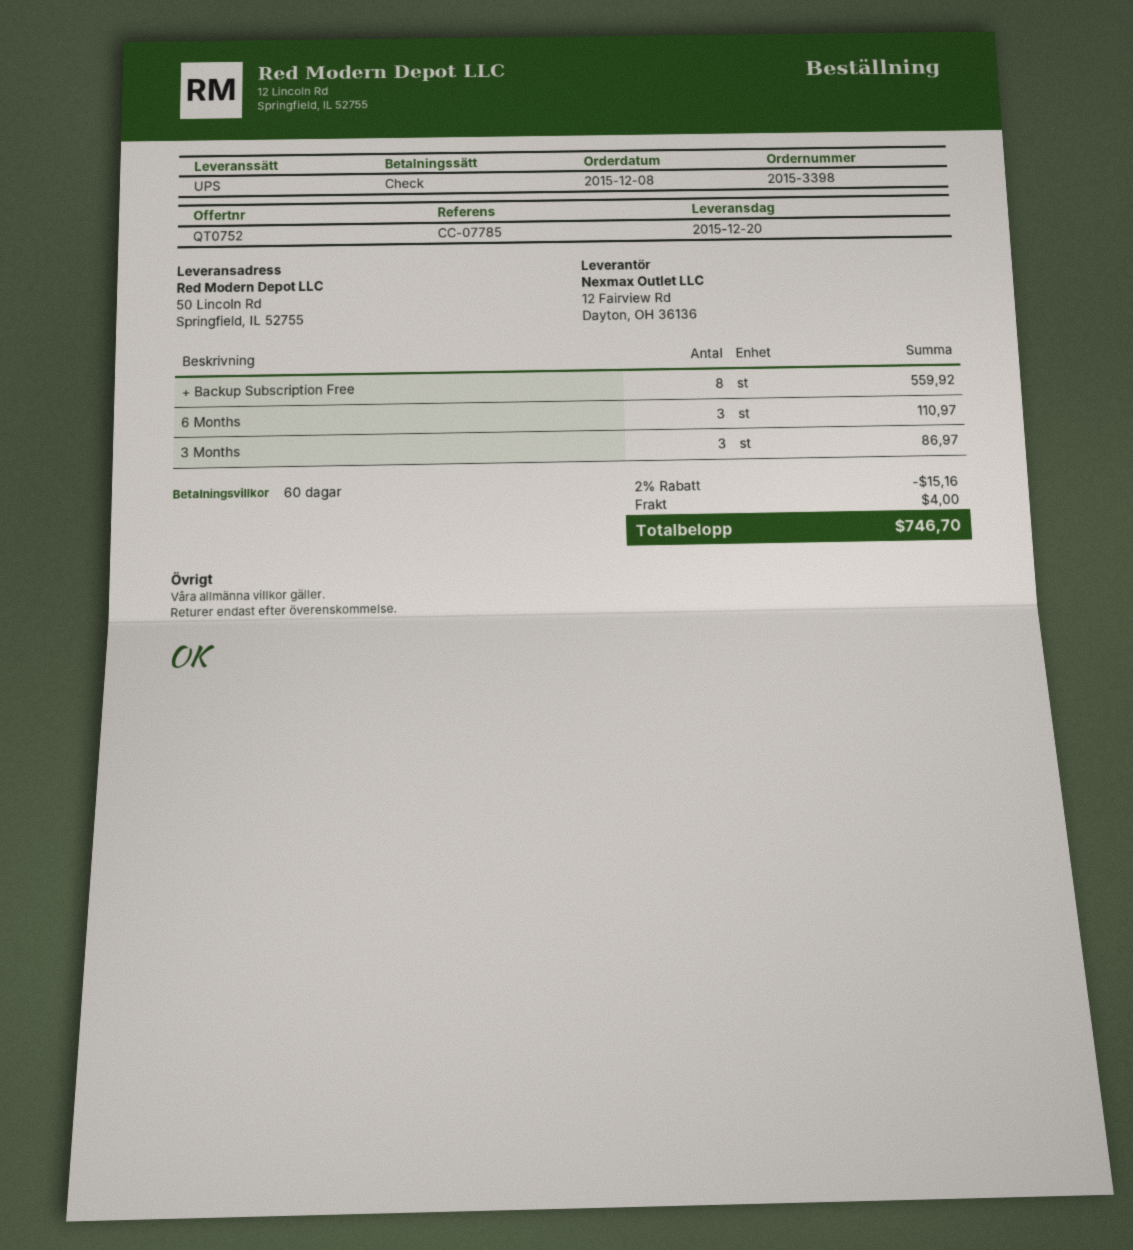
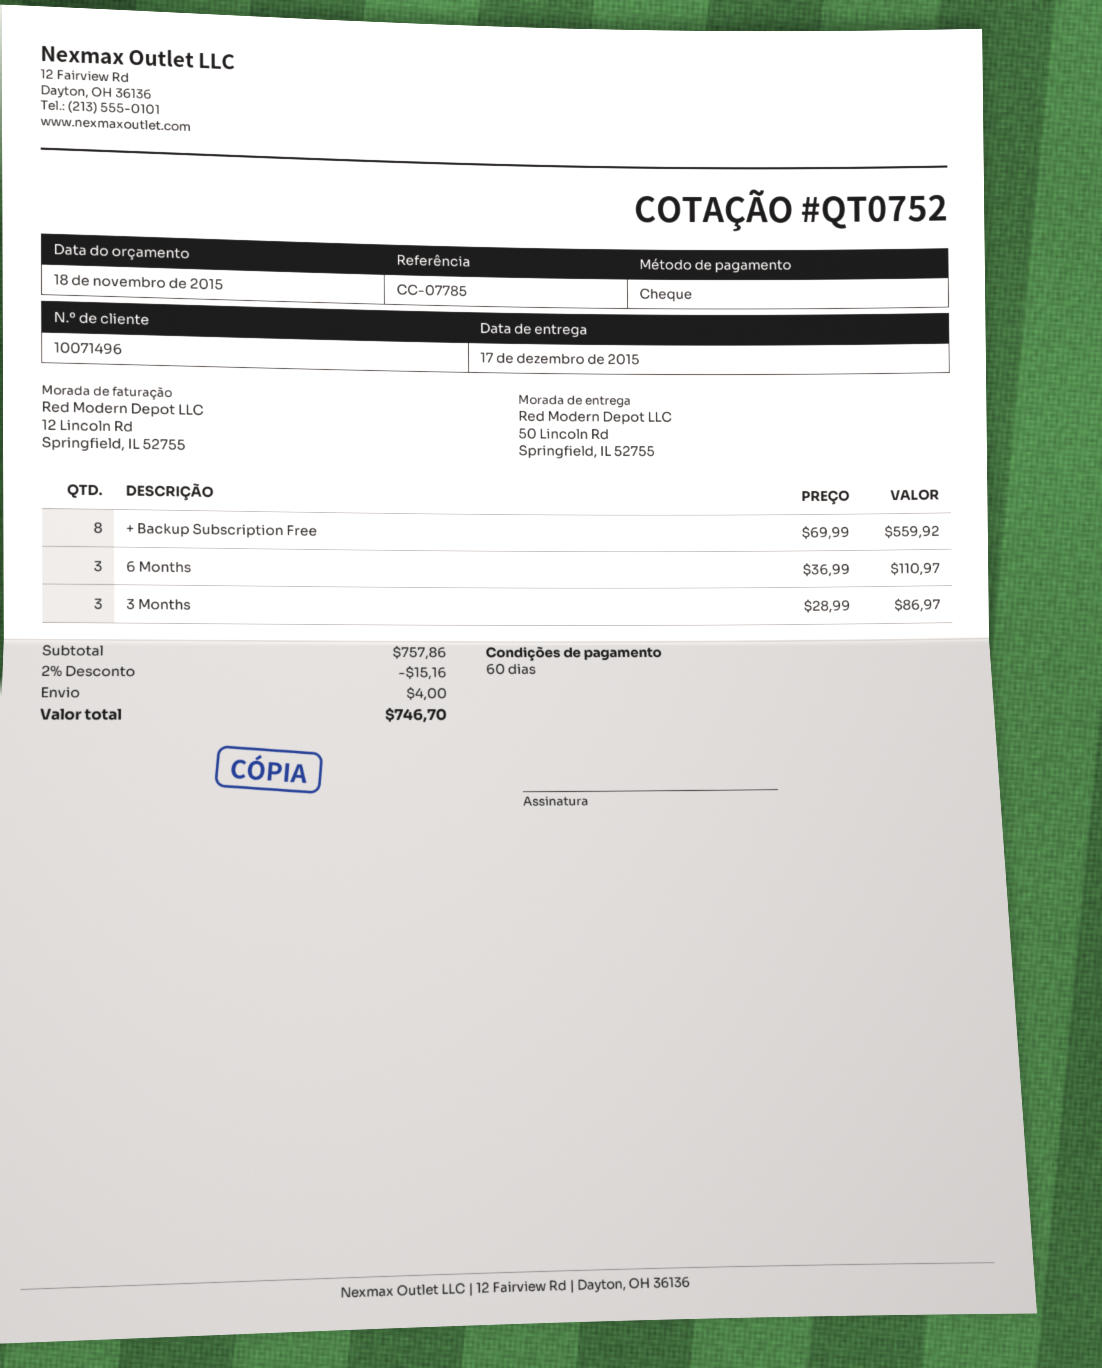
delivery date: 2015-12-20 -> 2015-12-17

